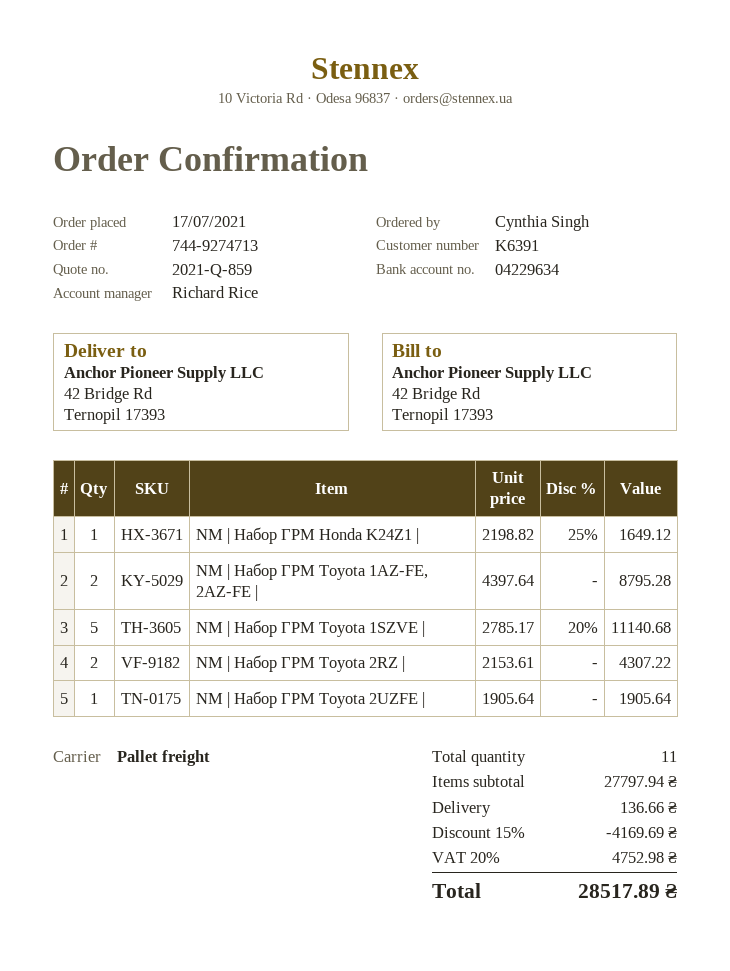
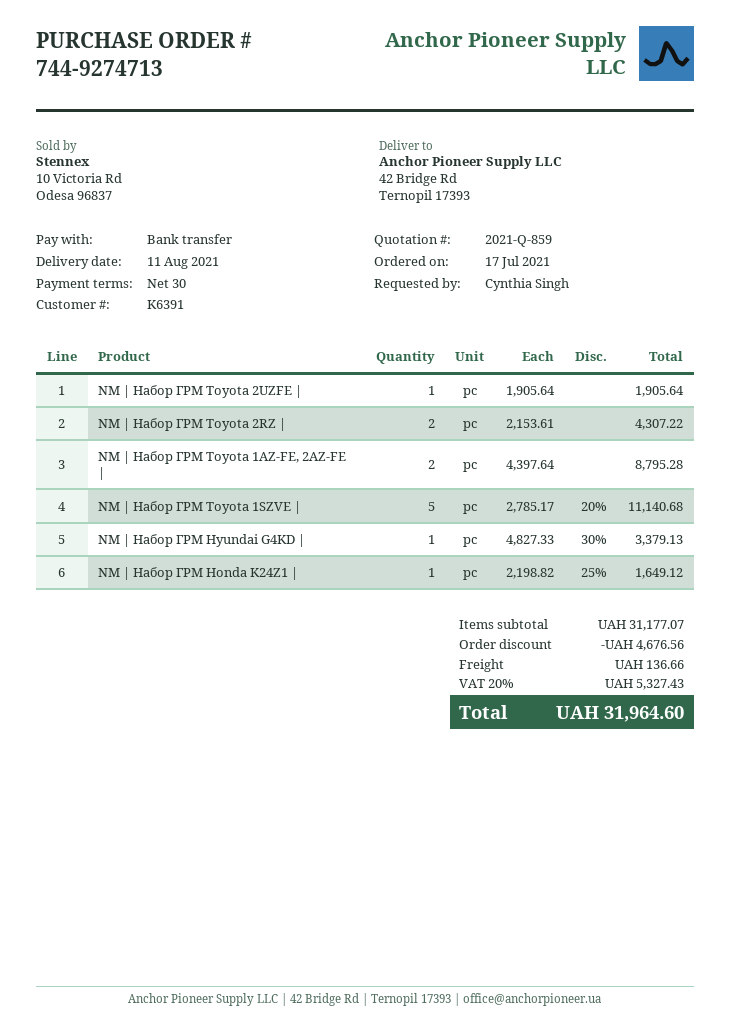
NM | Набор ГРМ Hyundai G4KD |: none -> 1 x 4827.33 - 30% = 3379.13
subtotal: 27797.94 -> 31177.07
discount: 4169.69 -> 4676.56
tax: 20% = 4752.98 -> 20% = 5327.43
total: 28517.89 -> 31964.60

